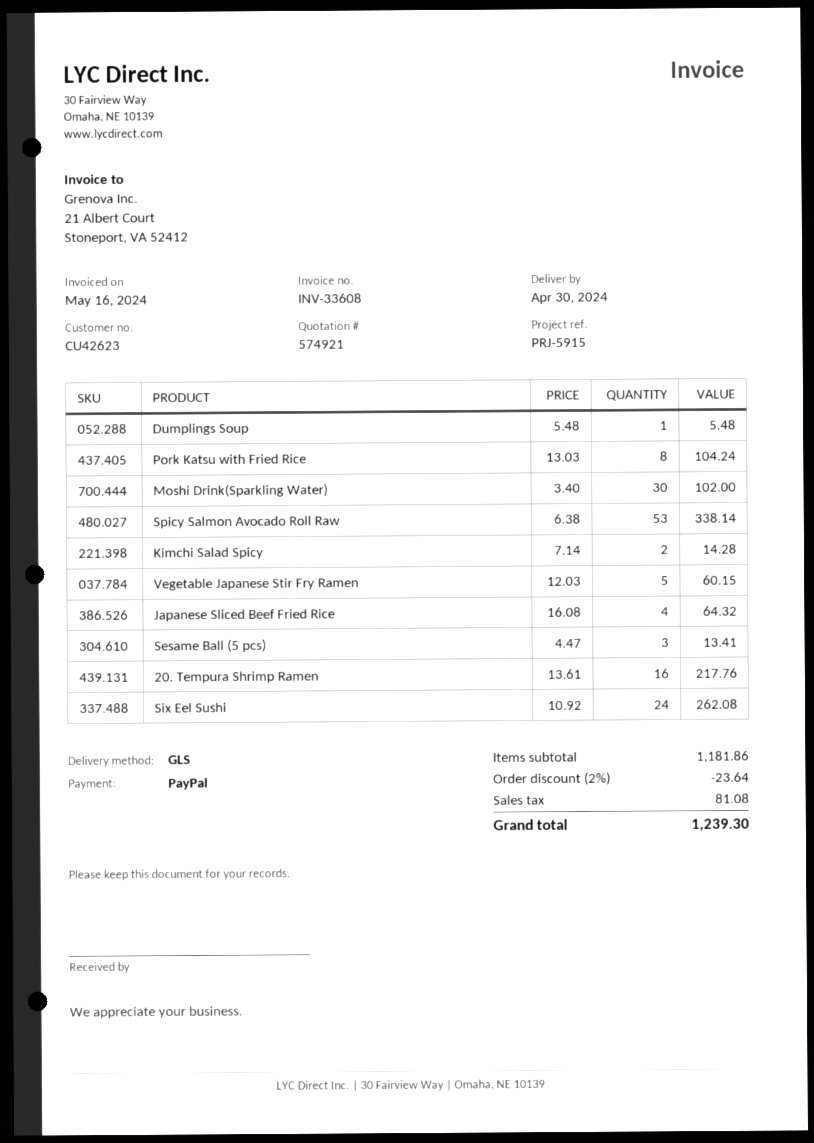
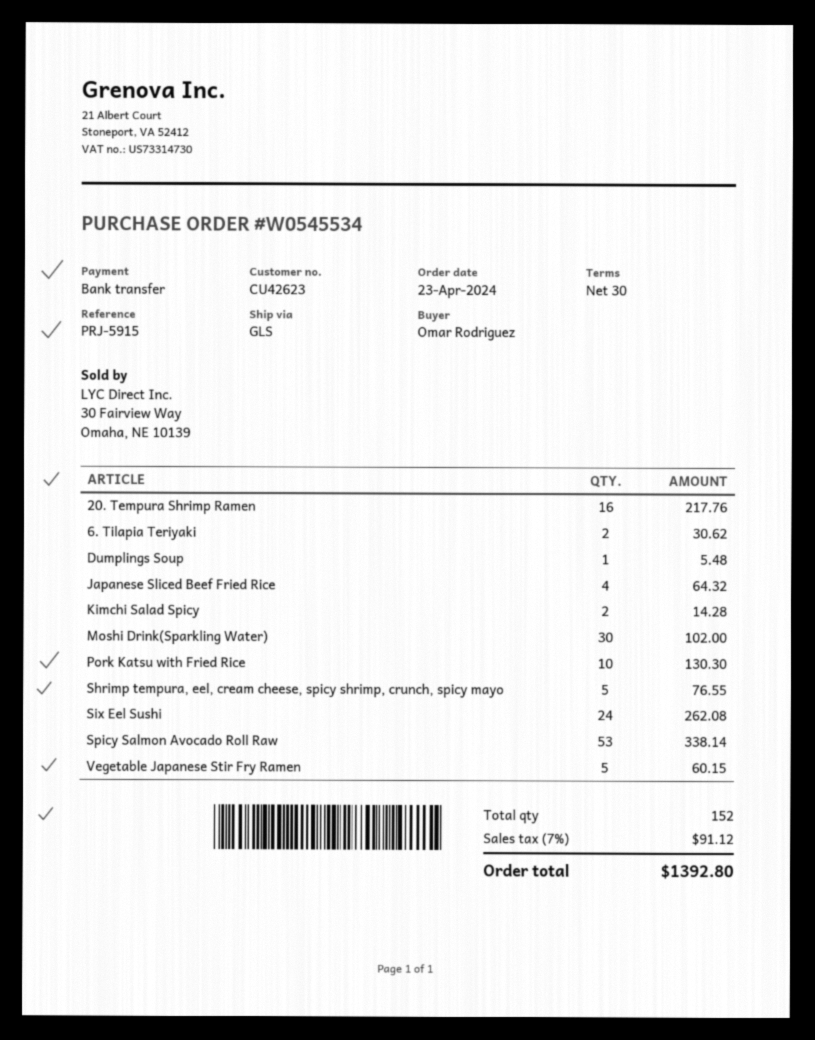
payment method: PayPal -> bank transfer
Pork Katsu with Fried Rice: 8 for 104.24 -> 10 for 130.30
Sesame Ball (5 pcs): 3 for 13.41 -> none
6. Tilapia Teriyaki: none -> 2 for 30.62
Shrimp tempura, eel, cream cheese, spicy shrimp, crunch, spicy mayo: none -> 5 for 76.55
discount: 2% = 23.64 -> none
tax: 81.08 -> 91.12
total: 1239.30 -> 1392.80

